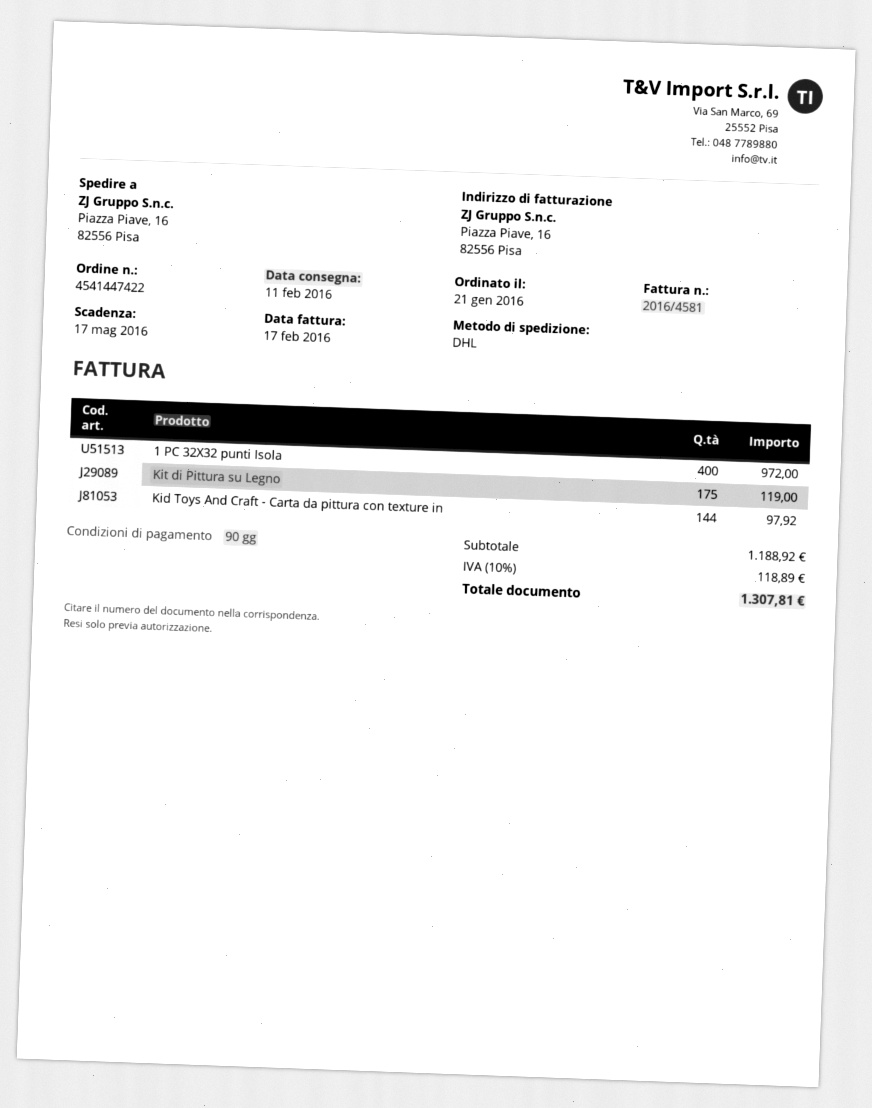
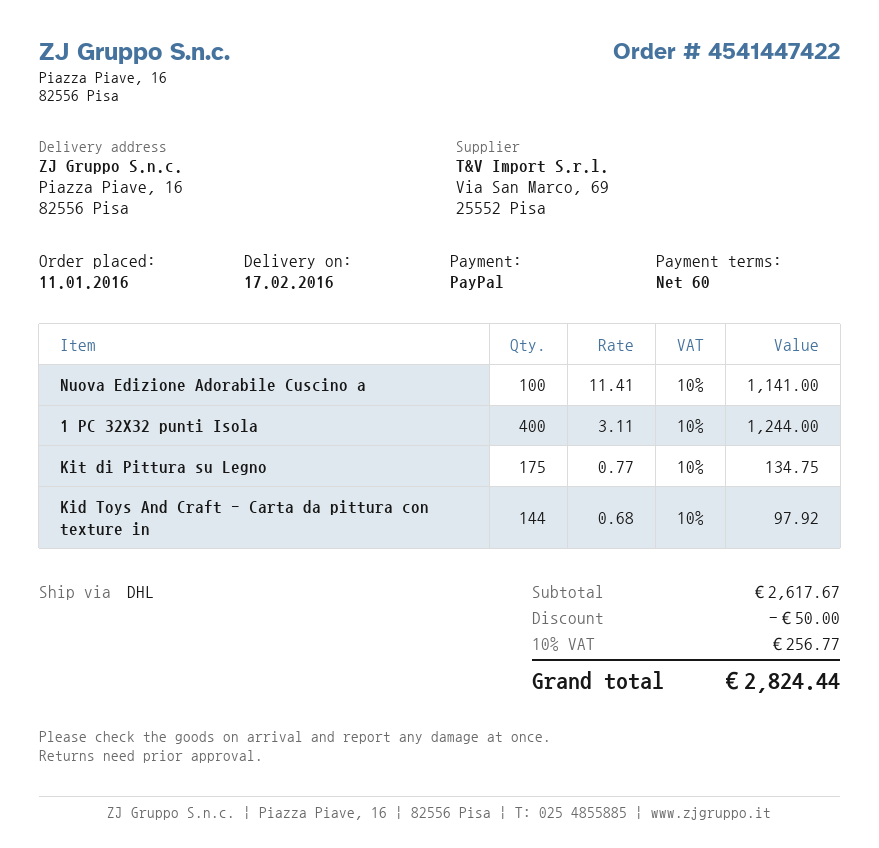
order date: 2016-01-21 -> 2016-01-11
delivery date: 2016-02-11 -> 2016-02-17
payment terms: 90 days -> 60 days
1 PC 32X32 punti Isola: 400 for 972.00 -> 400 for 1244.00
Kit di Pittura su Legno: 175 for 119.00 -> 175 for 134.75
Nuova Edizione Adorabile Cuscino a: none -> 100 for 1141.00
subtotal: 1188.92 -> 2617.67
discount: none -> 50.00
tax: 10% = 118.89 -> 10% = 256.77
total: 1307.81 -> 2824.44

